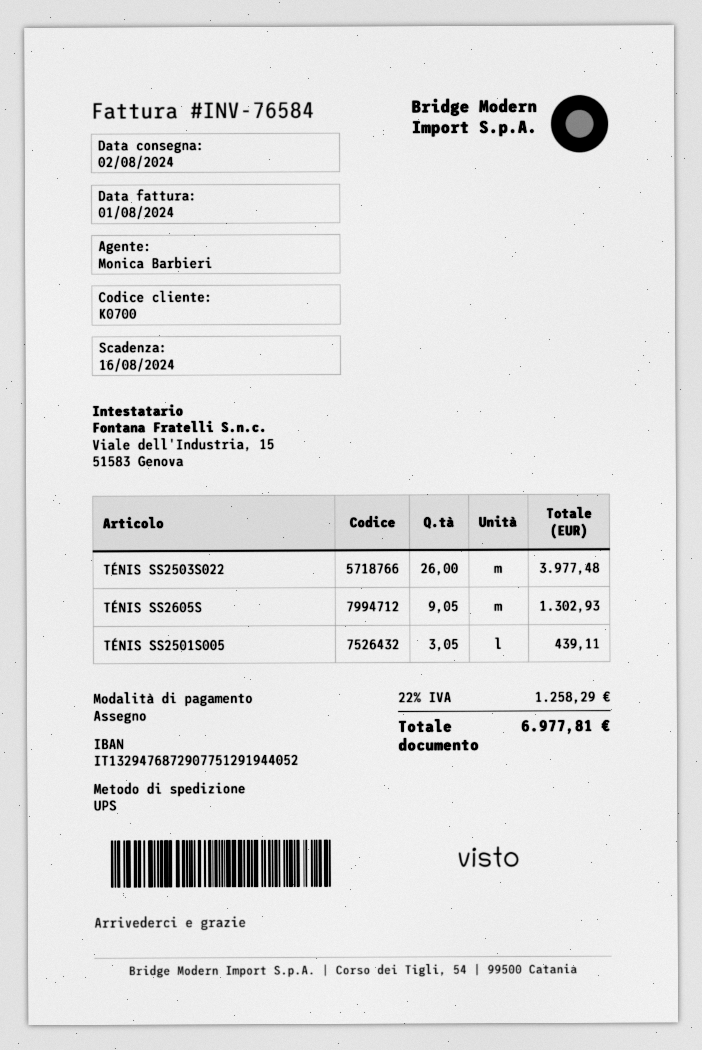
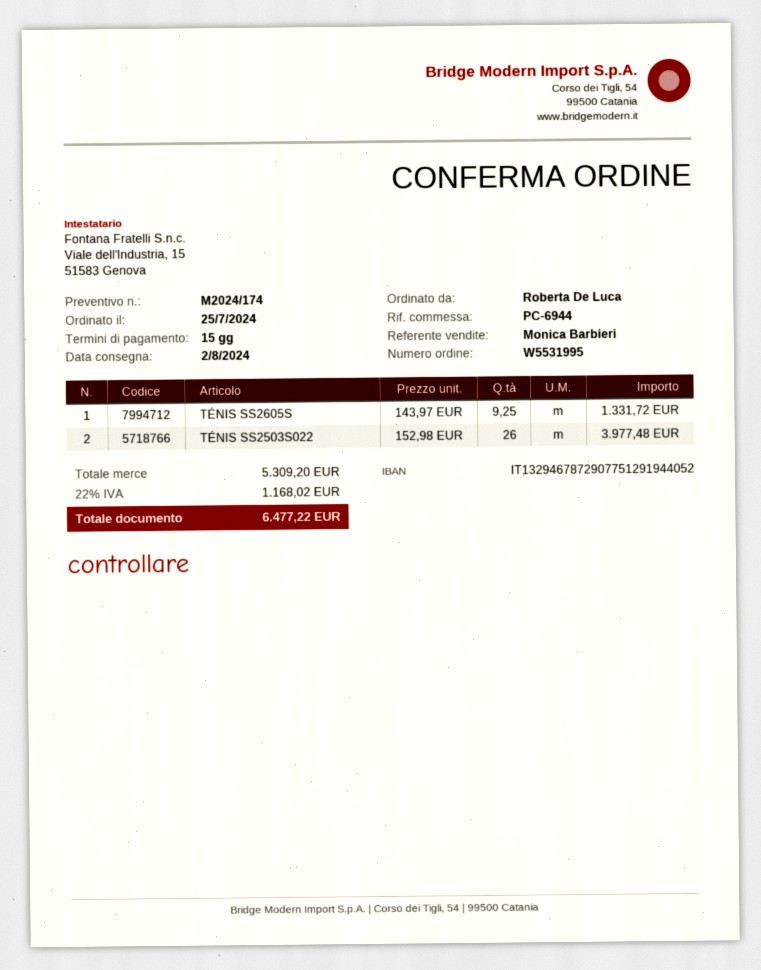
bank account: IT1329476872907751291944052 -> IT1329467872907751291944052
TÉNIS SS2605S: 9.05 for 1302.93 -> 9.25 for 1331.72
TÉNIS SS2501S005: 3.05 for 439.11 -> none
tax: 22% = 1258.29 -> 22% = 1168.02
total: 6977.81 -> 6477.22

